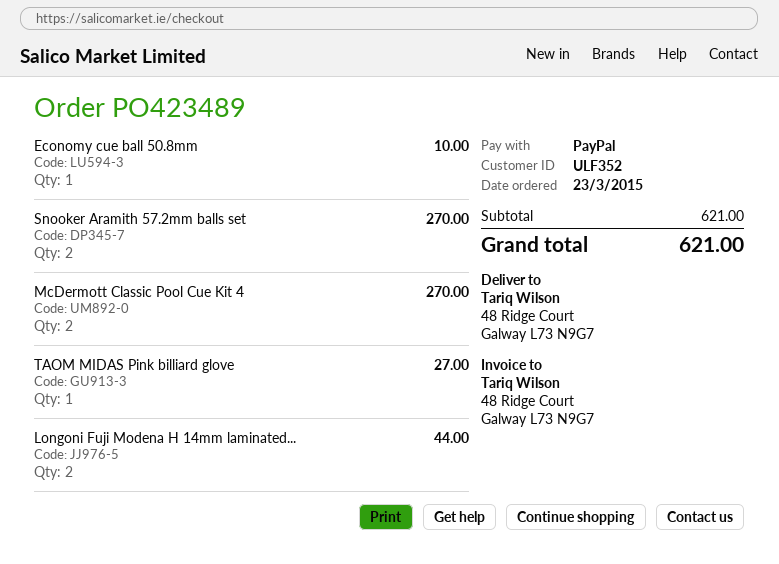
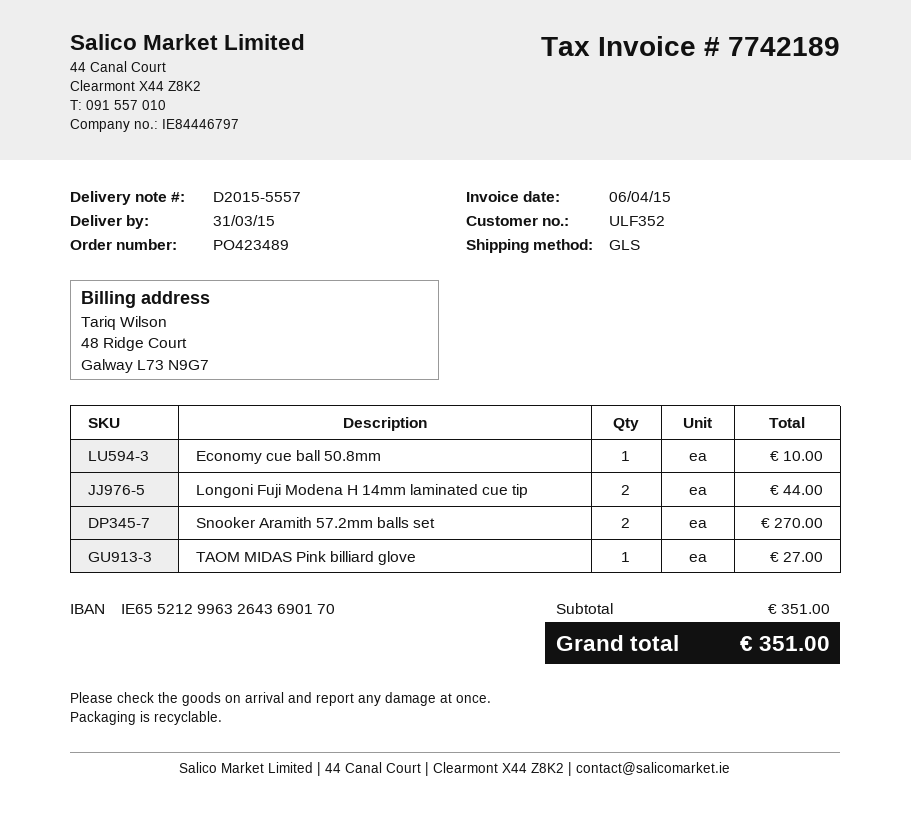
McDermott Classic Pool Cue Kit 4: 2 for 270.00 -> none
subtotal: 621.00 -> 351.00
total: 621.00 -> 351.00

